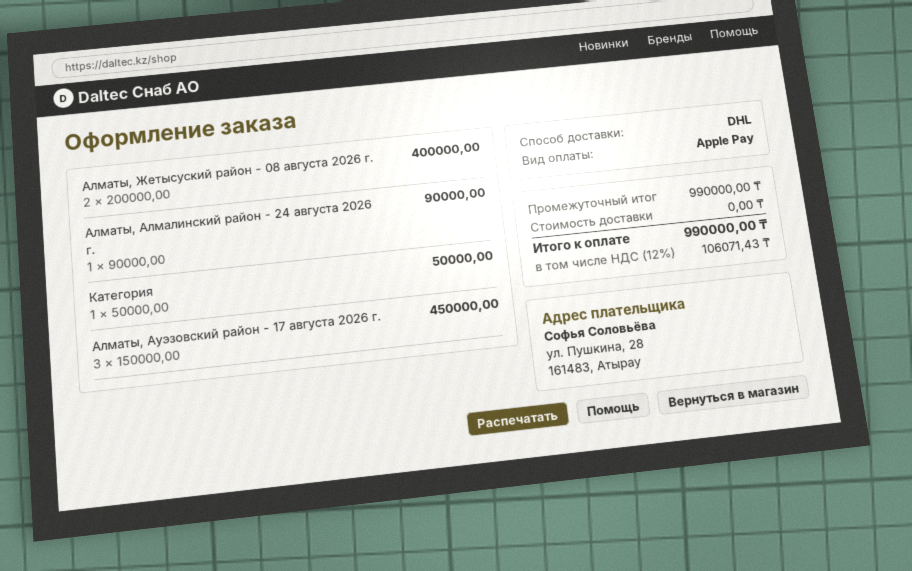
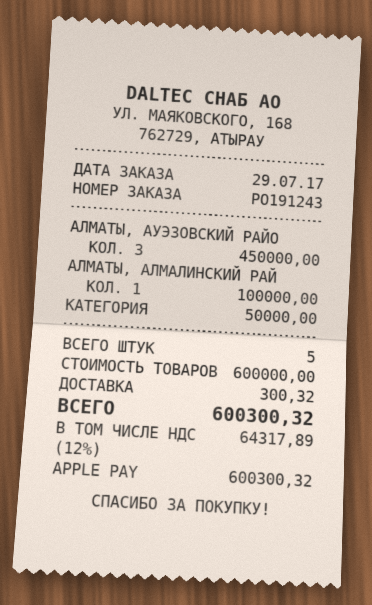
Алматы, Жетысуский район - 08 августа 2026 г.: 2 for 400000.00 -> none
Алматы, Алмалинский район - 24 августа 2026 г.: 1 for 90000.00 -> 1 for 100000.00
subtotal: 990000.00 -> 600000.00
shipping: 0.00 -> 300.32
tax: 12% = 106071.43 -> 12% = 64317.89
total: 990000.00 -> 600300.32

